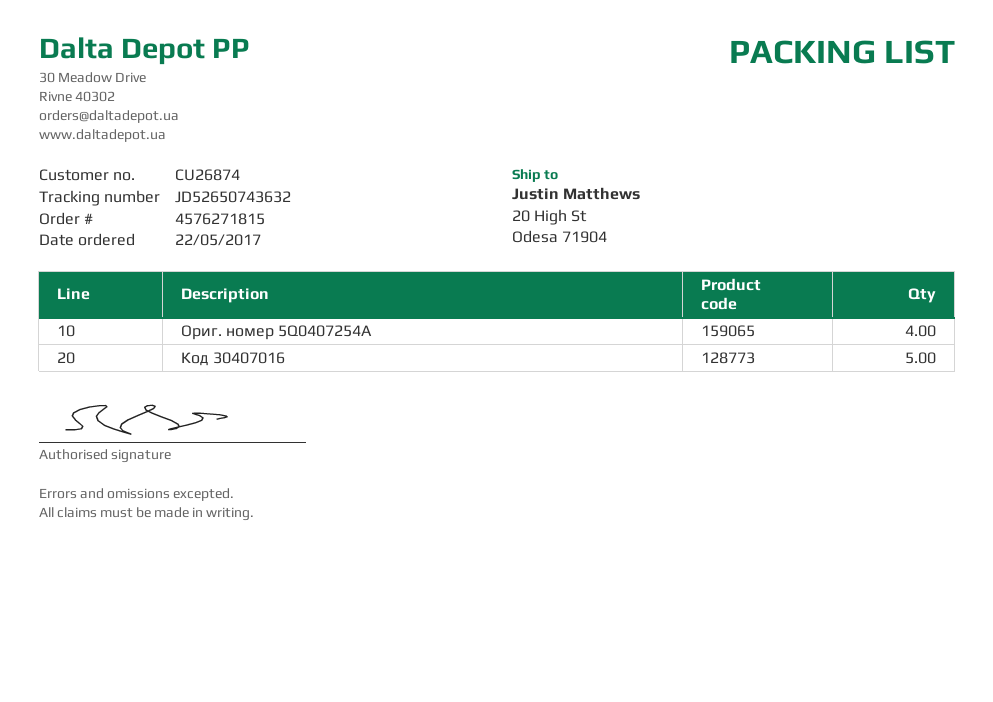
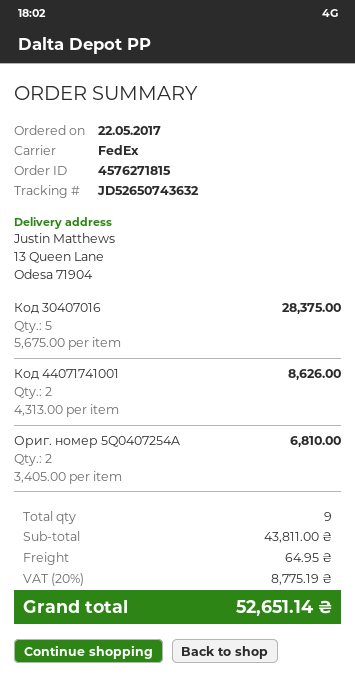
ship to: 20 High St, Odesa 71904 -> 13 Queen Lane, Odesa 71904
Ориг. номер 5Q0407254A: 4 -> 2
Код 44071741001: none -> 2

